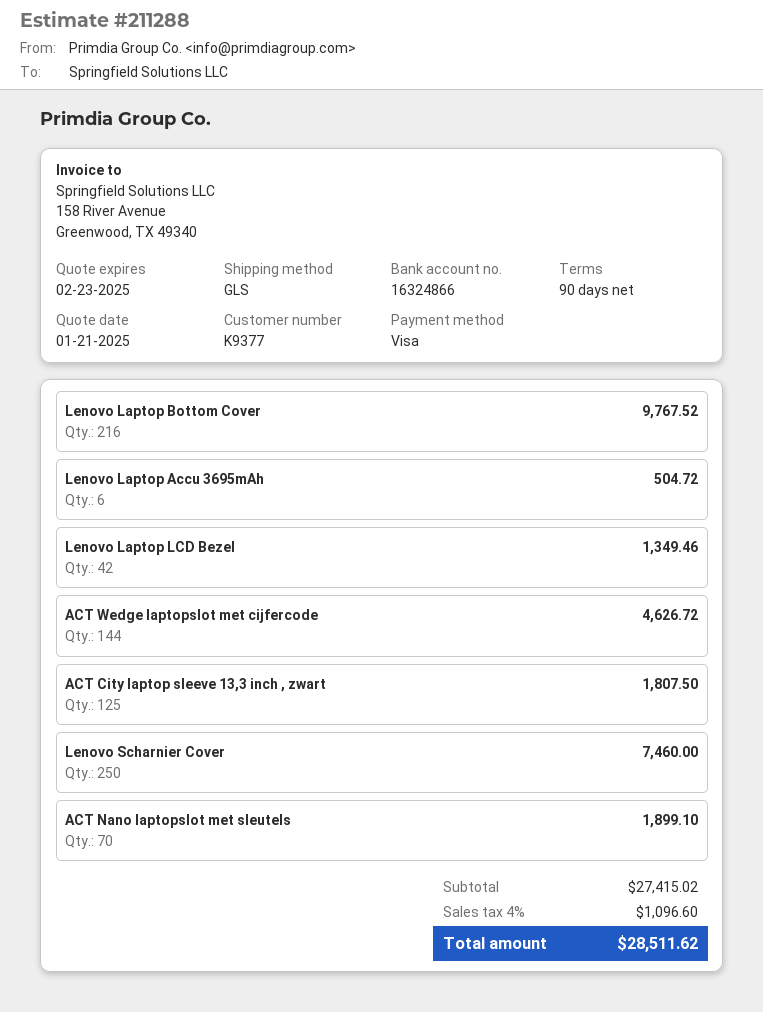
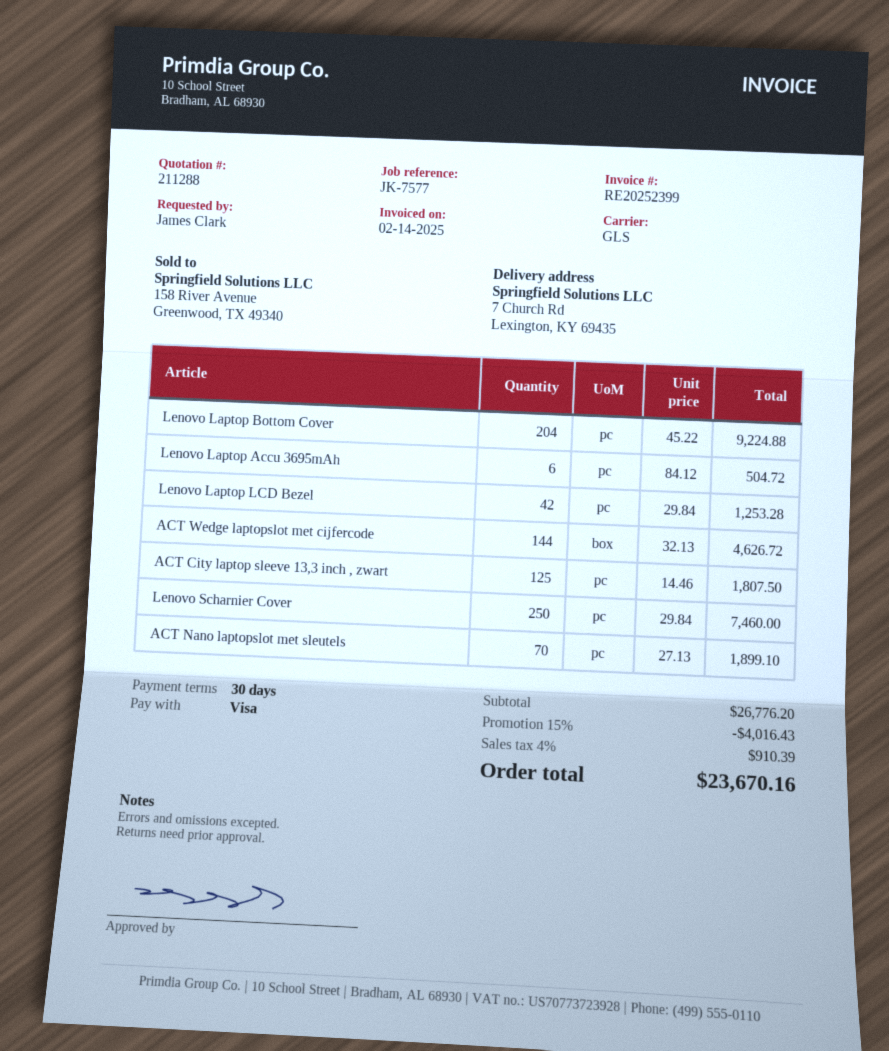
payment terms: 90 days -> 30 days
Lenovo Laptop Bottom Cover: 216 for 9767.52 -> 204 for 9224.88
Lenovo Laptop LCD Bezel: 42 for 1349.46 -> 42 for 1253.28
subtotal: 27415.02 -> 26776.20
discount: none -> 15% = 4016.43
tax: 4% = 1096.60 -> 4% = 910.39
total: 28511.62 -> 23670.16

